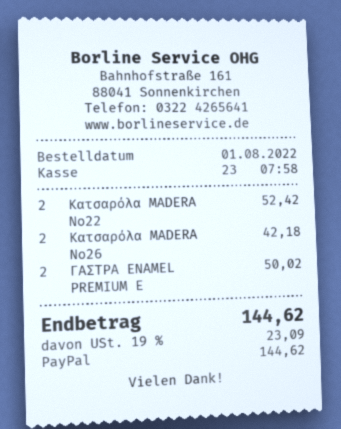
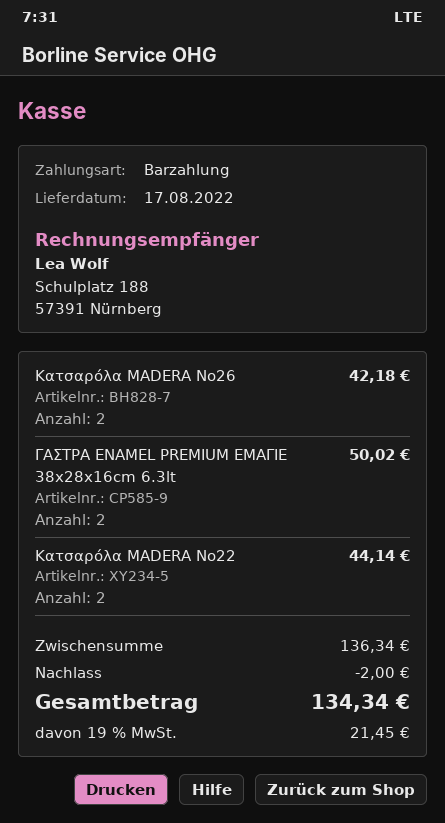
payment method: PayPal -> cash
Κατσαρόλα MADERA Νο22: 2 for 52.42 -> 2 for 44.14
discount: none -> 2.00
tax: 19% = 23.09 -> 19% = 21.45
total: 144.62 -> 134.34

